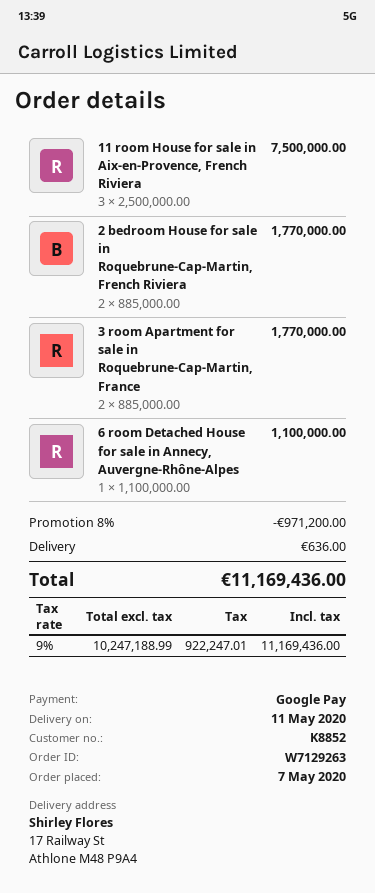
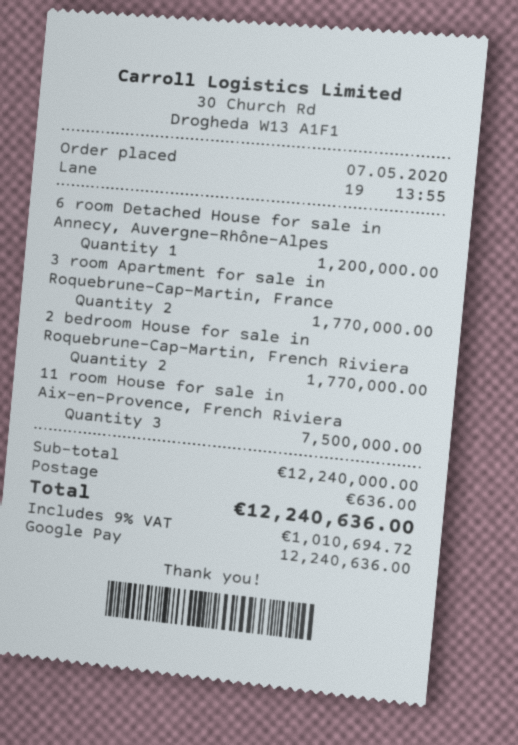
6 room Detached House for sale in Annecy, Auvergne-Rhône-Alpes: 1 for 1100000.00 -> 1 for 1200000.00
discount: 8% = 971200.00 -> none
tax: 9% = 922247.01 -> 9% = 1010694.72
total: 11169436.00 -> 12240636.00

